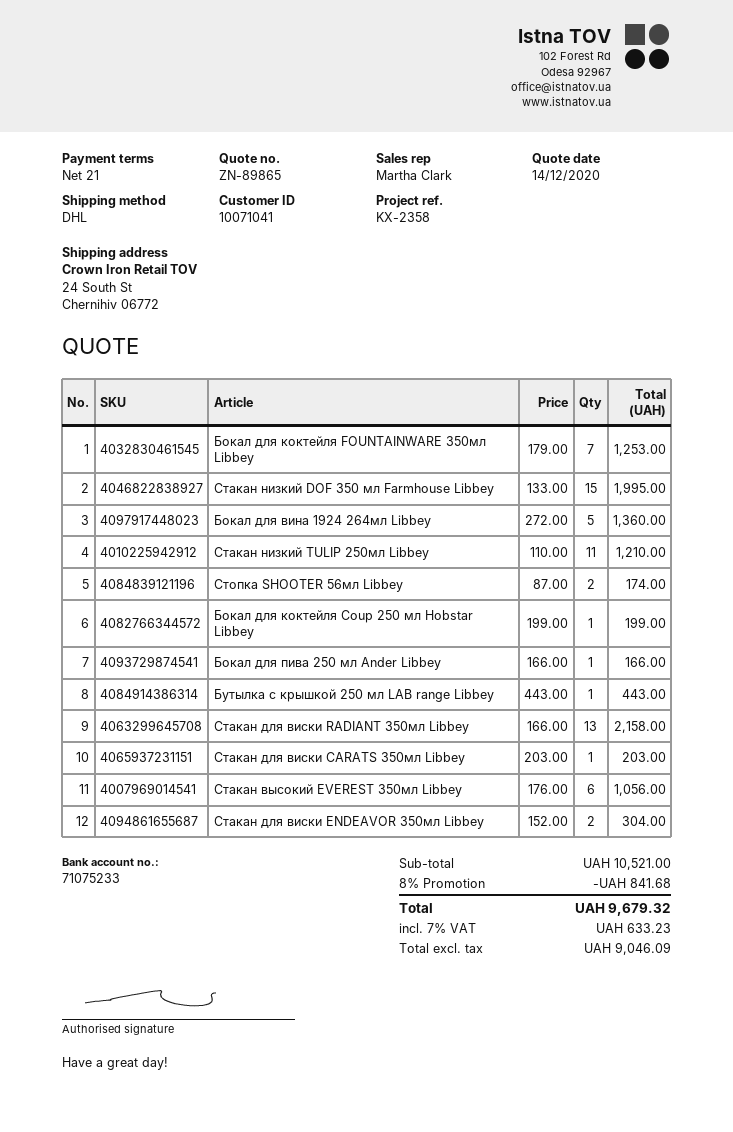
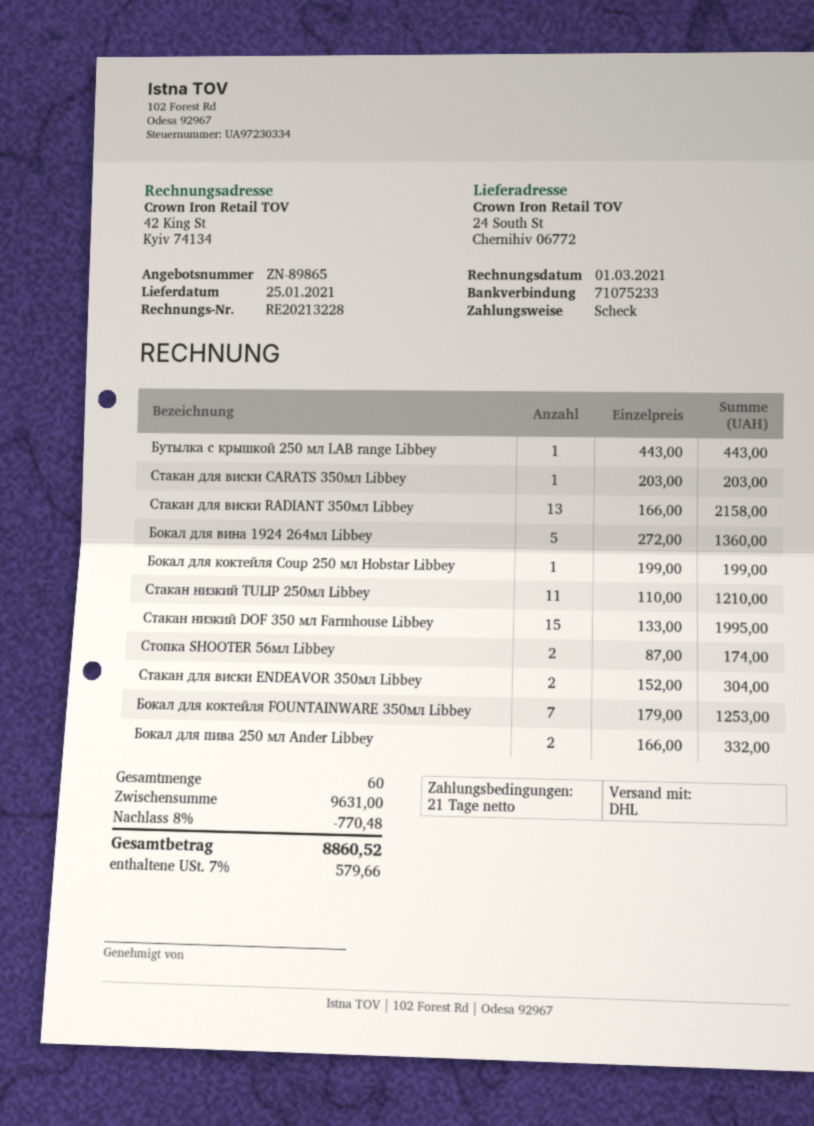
Бокал для пива 250 мл Ander Libbey: 1 x 166.00 = 166.00 -> 2 x 166.00 = 332.00
Стакан высокий EVEREST 350мл Libbey: 6 x 176.00 = 1056.00 -> none
subtotal: 10521.00 -> 9631.00
discount: 8% = 841.68 -> 8% = 770.48
tax: 7% = 633.23 -> 7% = 579.66
total: 9679.32 -> 8860.52

